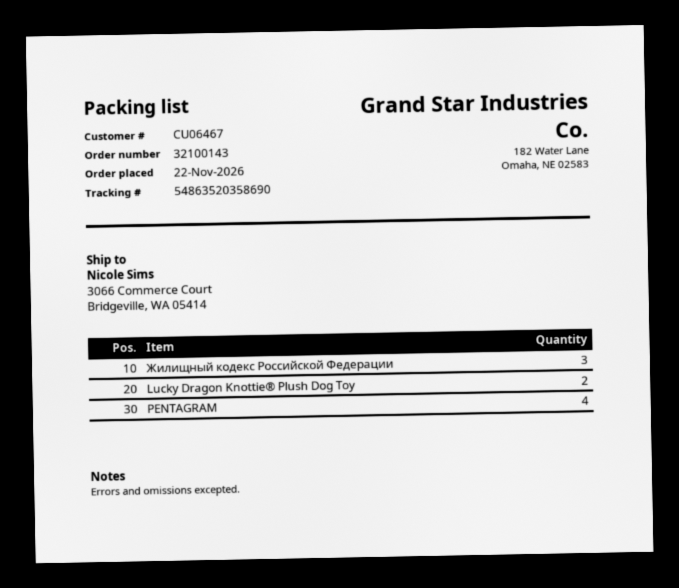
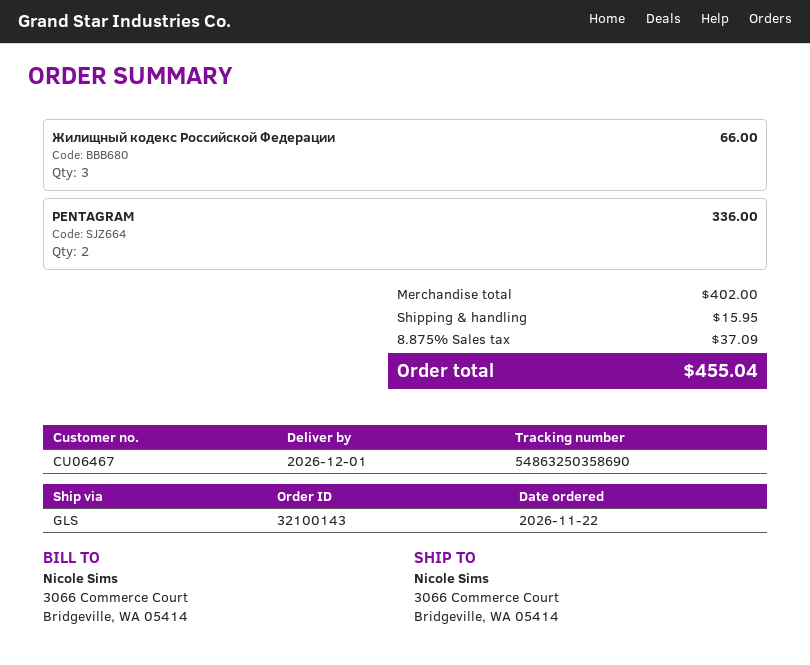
tracking number: 54863520358690 -> 54863250358690
Lucky Dragon Knottie® Plush Dog Toy: 2 -> none
PENTAGRAM: 4 -> 2

